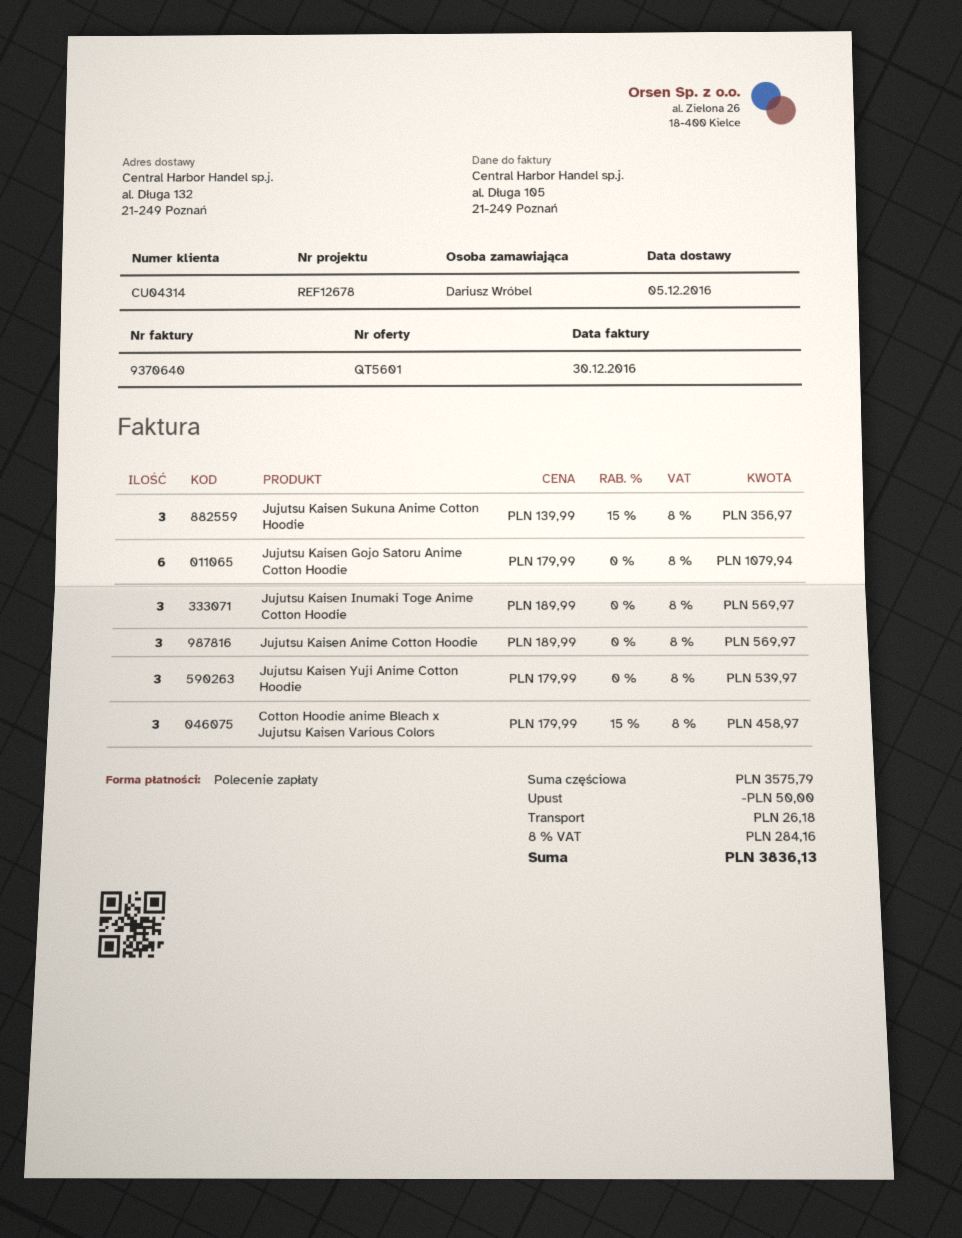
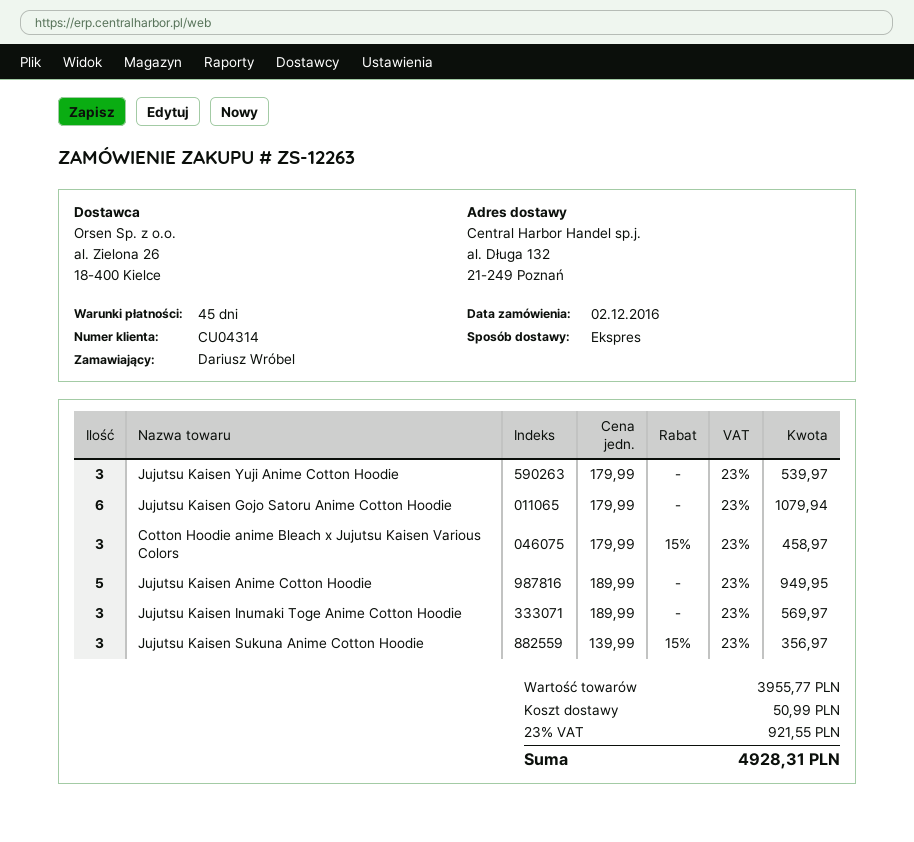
Jujutsu Kaisen Anime Cotton Hoodie: 3 x 189.99 = 569.97 -> 5 x 189.99 = 949.95
subtotal: 3575.79 -> 3955.77
discount: 50.00 -> none
shipping: 26.18 -> 50.99
tax: 8% = 284.16 -> 23% = 921.55
total: 3836.13 -> 4928.31

